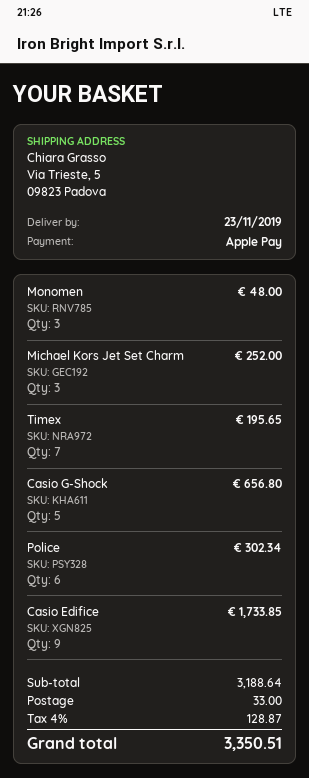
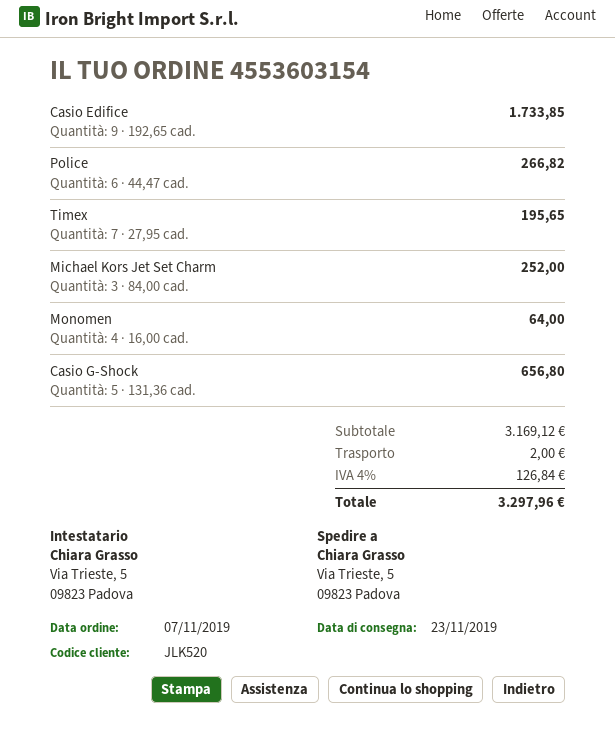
Monomen: 3 for 48.00 -> 4 for 64.00
Police: 6 for 302.34 -> 6 for 266.82
subtotal: 3188.64 -> 3169.12
shipping: 33.00 -> 2.00
tax: 4% = 128.87 -> 4% = 126.84
total: 3350.51 -> 3297.96

